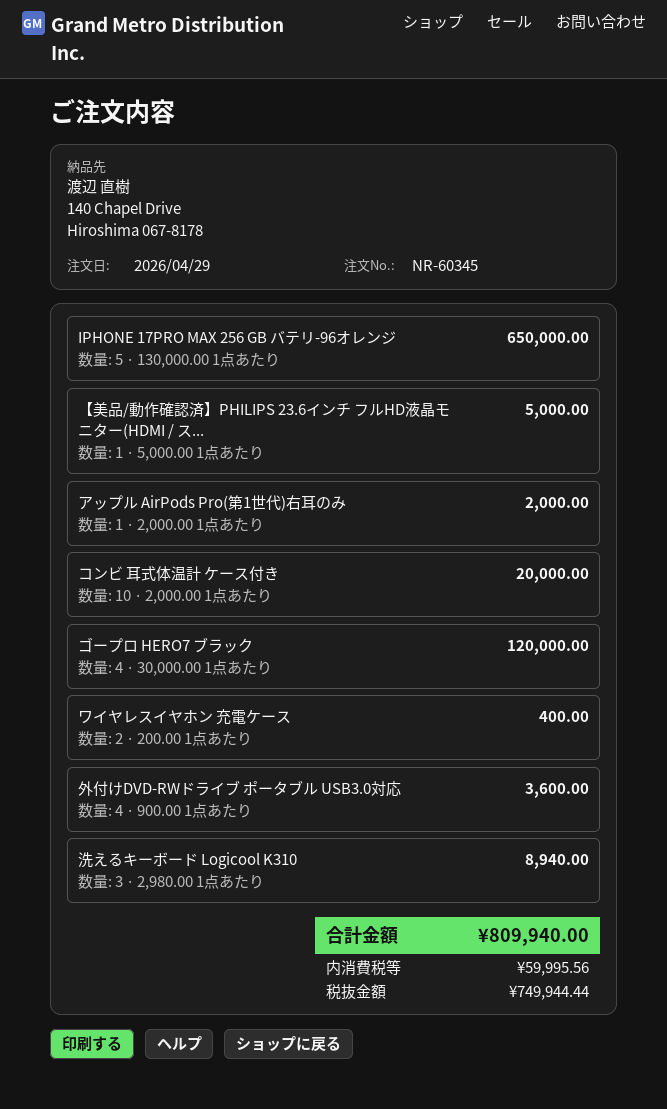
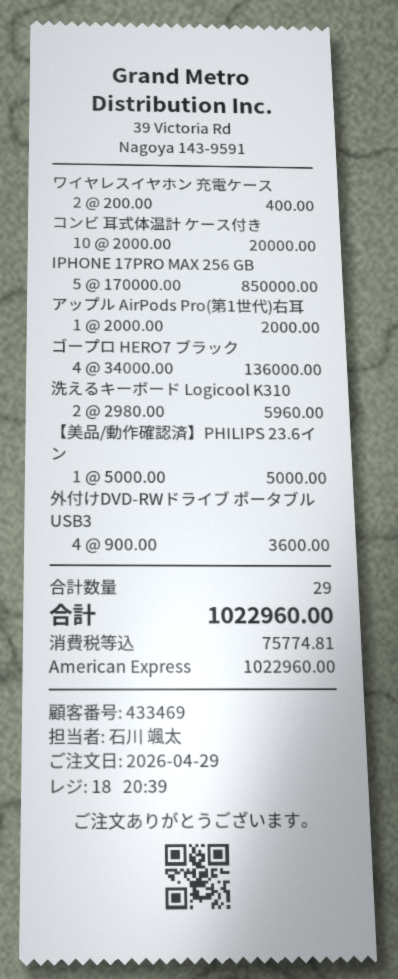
IPHONE 17PRO MAX 256 GB バテリ-96オレンジ: 5 x 130000.00 = 650000.00 -> 5 x 170000.00 = 850000.00
ゴープロ HERO7 ブラック: 4 x 30000.00 = 120000.00 -> 4 x 34000.00 = 136000.00
洗えるキーボード Logicool K310: 3 x 2980.00 = 8940.00 -> 2 x 2980.00 = 5960.00
tax: 59995.56 -> 75774.81
total: 809940.00 -> 1022960.00

